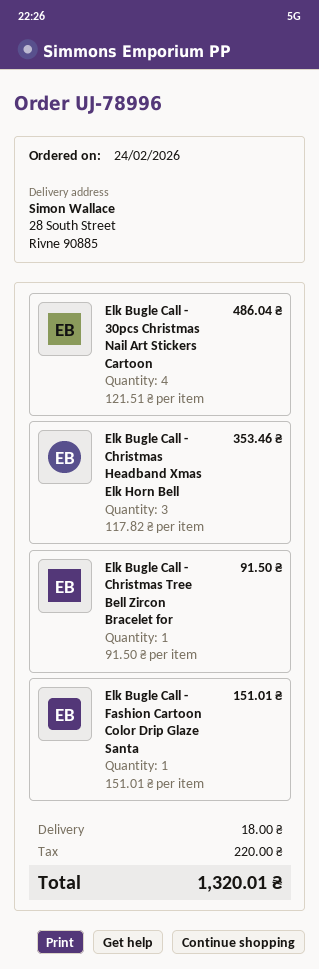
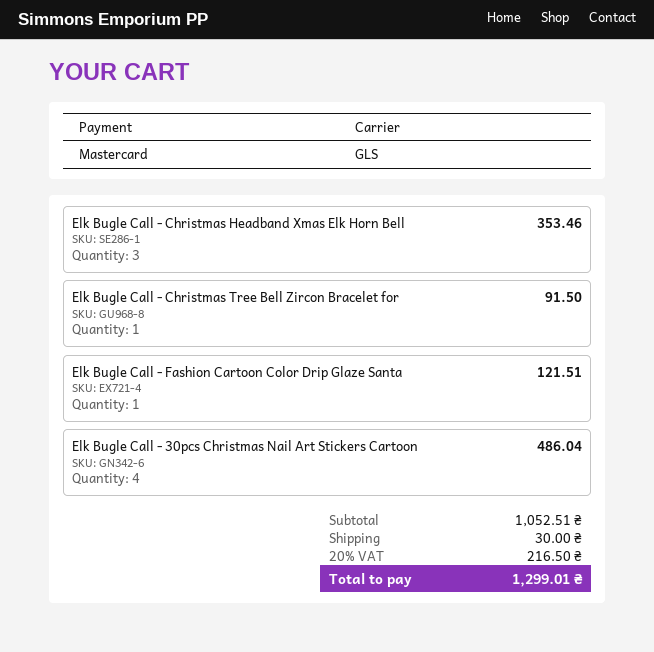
Elk Bugle Call - Fashion Cartoon Color Drip Glaze Santa: 1 for 151.01 -> 1 for 121.51
shipping: 18.00 -> 30.00
tax: 220.00 -> 216.50
total: 1320.01 -> 1299.01

